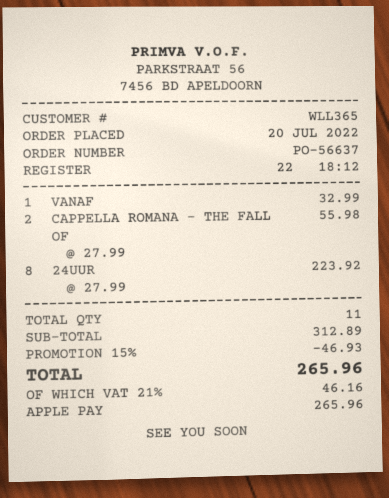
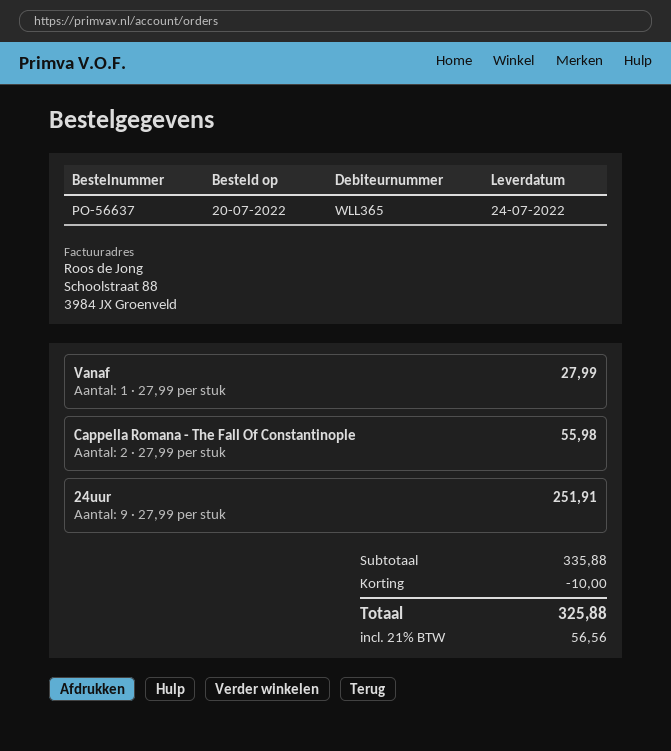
VANAF: 1 x 32.99 = 32.99 -> 1 x 27.99 = 27.99
24UUR: 8 x 27.99 = 223.92 -> 9 x 27.99 = 251.91
subtotal: 312.89 -> 335.88
discount: 46.93 -> 10.00
tax: 21% = 46.16 -> 21% = 56.56
total: 265.96 -> 325.88

